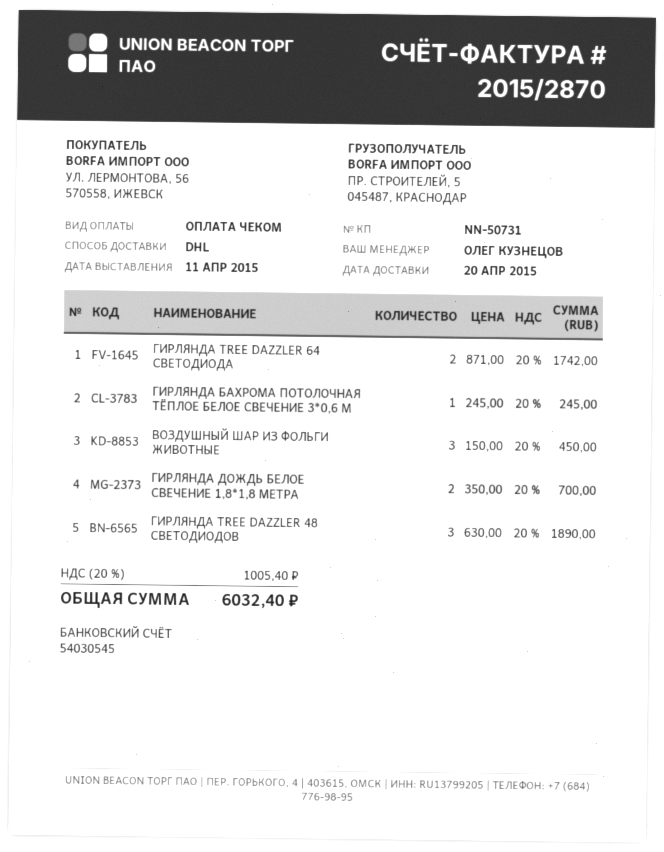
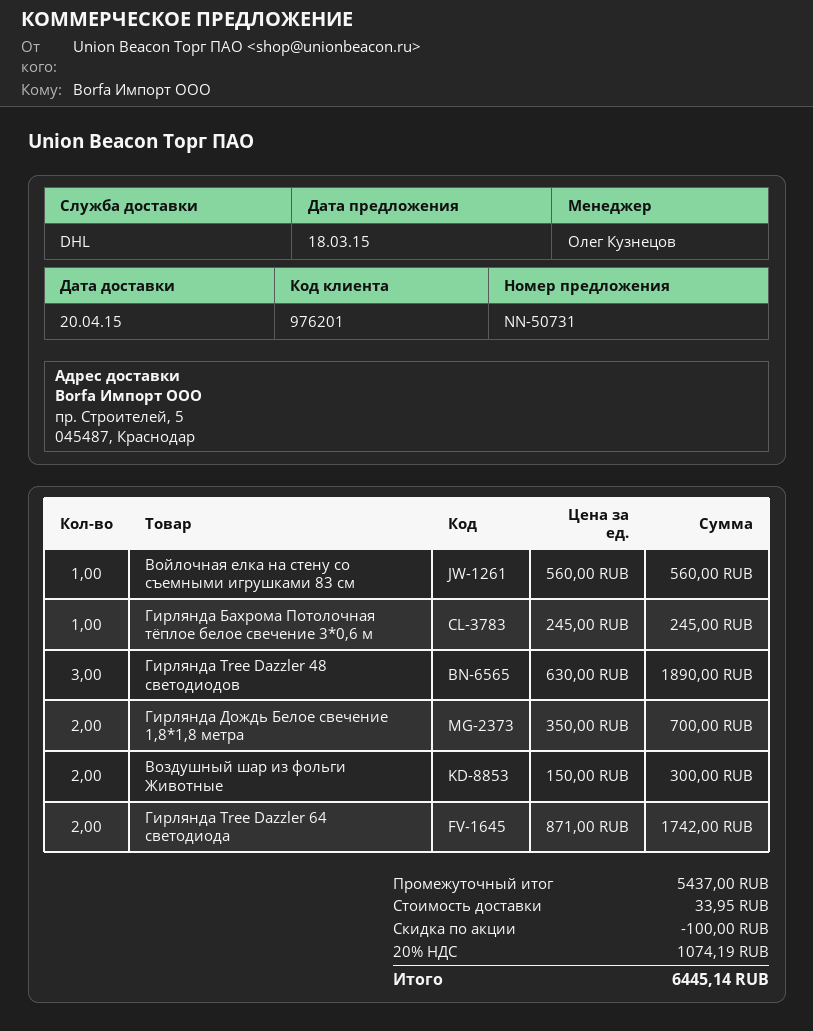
ВОЗДУШНЫЙ ШАР ИЗ ФОЛЬГИ ЖИВОТНЫЕ: 3 x 150.00 = 450.00 -> 2 x 150.00 = 300.00
Войлочная елка на стену со съемными игрушками 83 см: none -> 1 x 560.00 = 560.00
discount: none -> 100.00
shipping: none -> 33.95
tax: 20% = 1005.40 -> 20% = 1074.19
total: 6032.40 -> 6445.14

